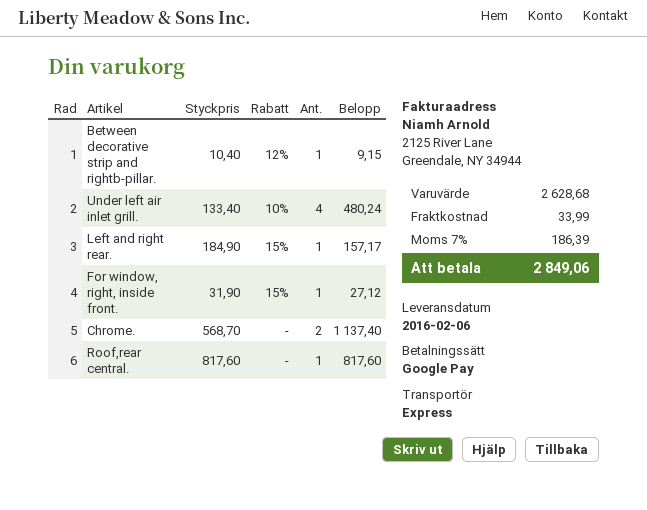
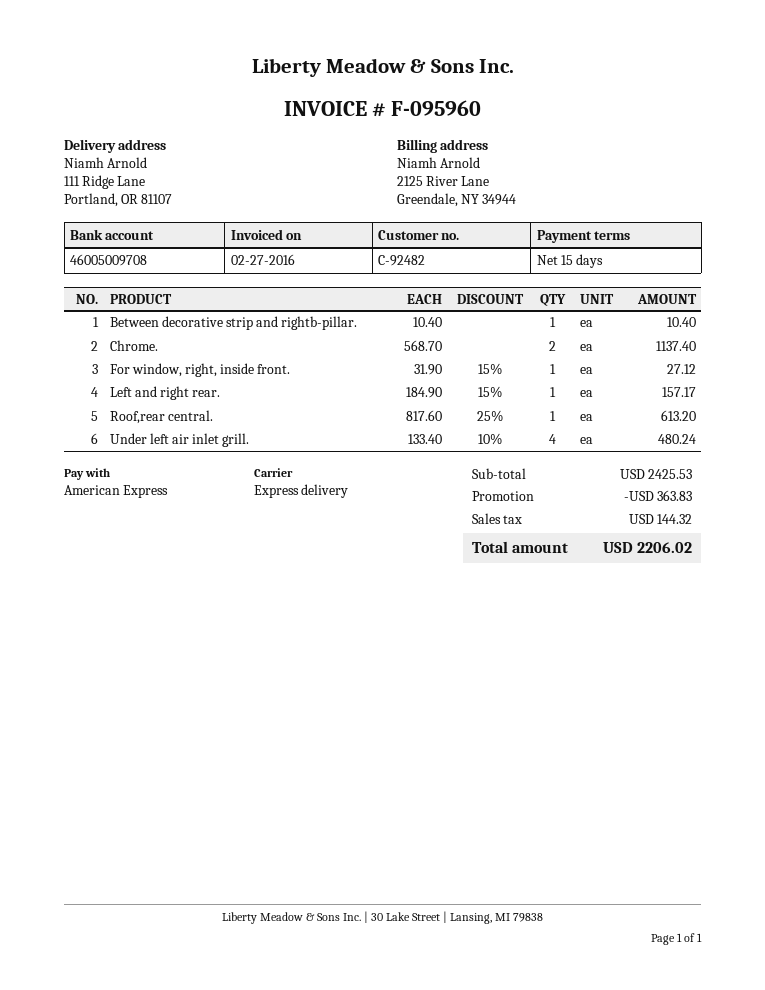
payment method: Google Pay -> American Express
Between decorative strip and rightb-pillar.: 1 x 10.40 - 12% = 9.15 -> 1 x 10.40 = 10.40
Roof,rear central.: 1 x 817.60 = 817.60 -> 1 x 817.60 - 25% = 613.20
subtotal: 2628.68 -> 2425.53
discount: none -> 363.83
shipping: 33.99 -> none
tax: 186.39 -> 144.32
total: 2849.06 -> 2206.02

